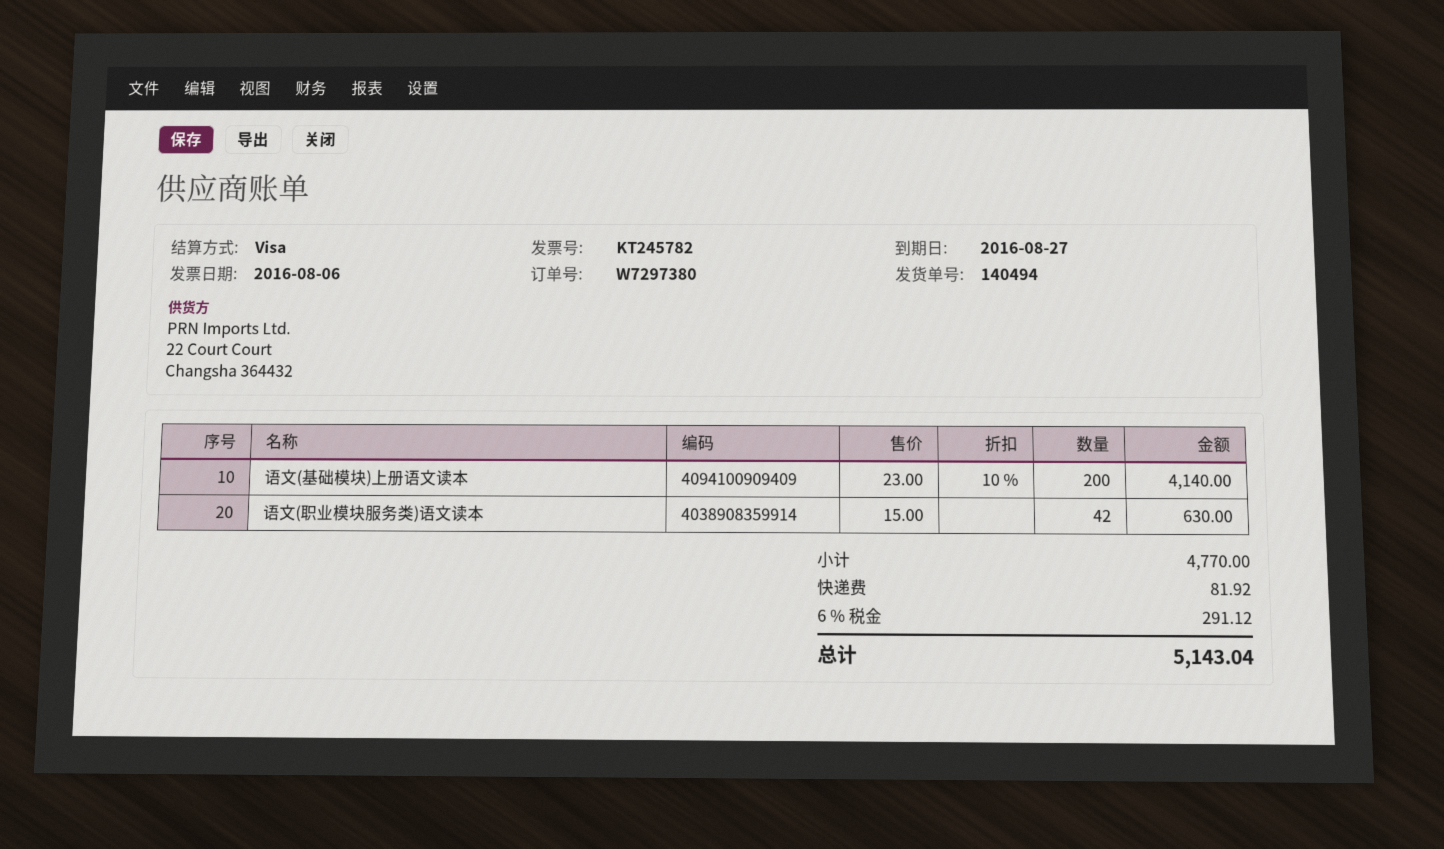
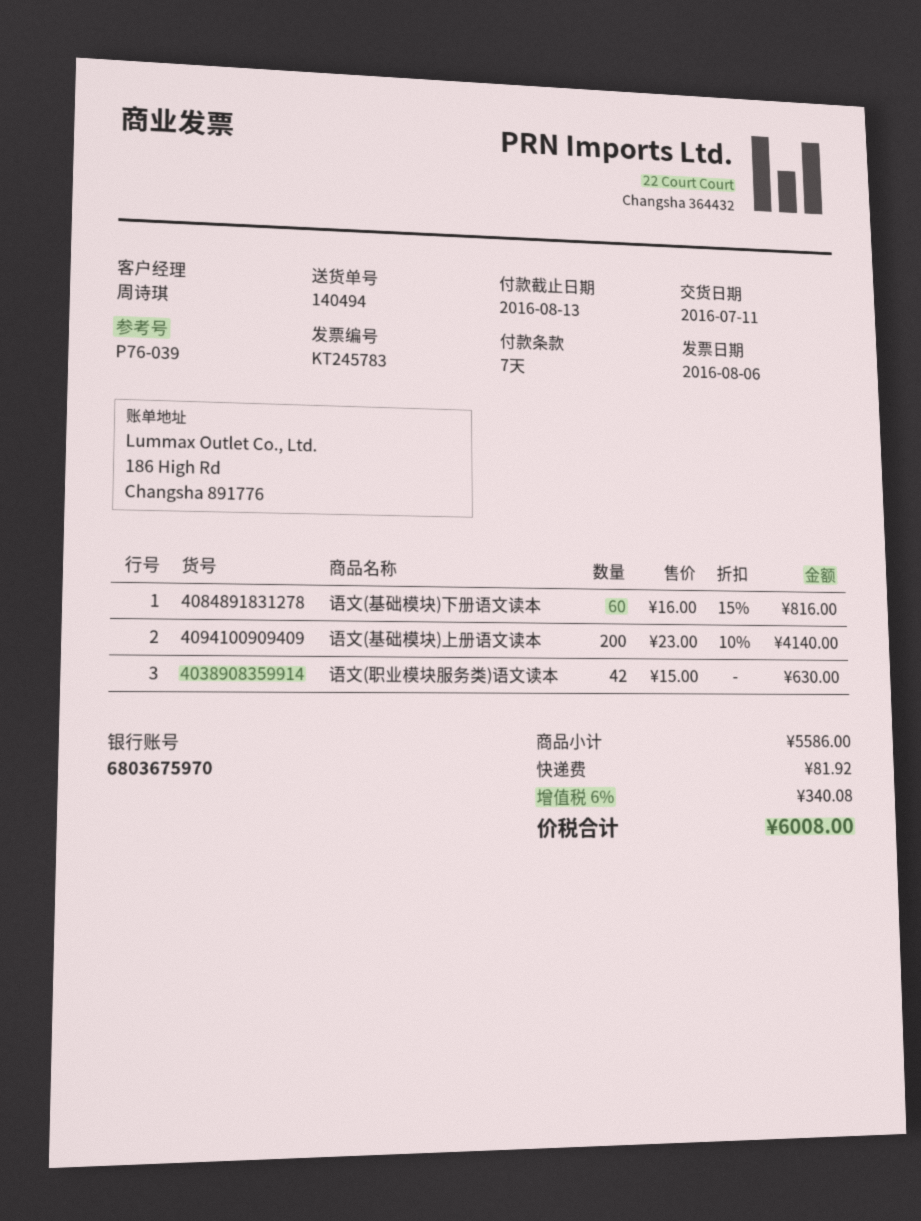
invoice number: KT245782 -> KT245783
due date: 2016-08-27 -> 2016-08-13
语文(基础模块)下册语文读本: none -> 60 x 16.00 - 15% = 816.00
subtotal: 4770.00 -> 5586.00
tax: 6% = 291.12 -> 6% = 340.08
total: 5143.04 -> 6008.00

